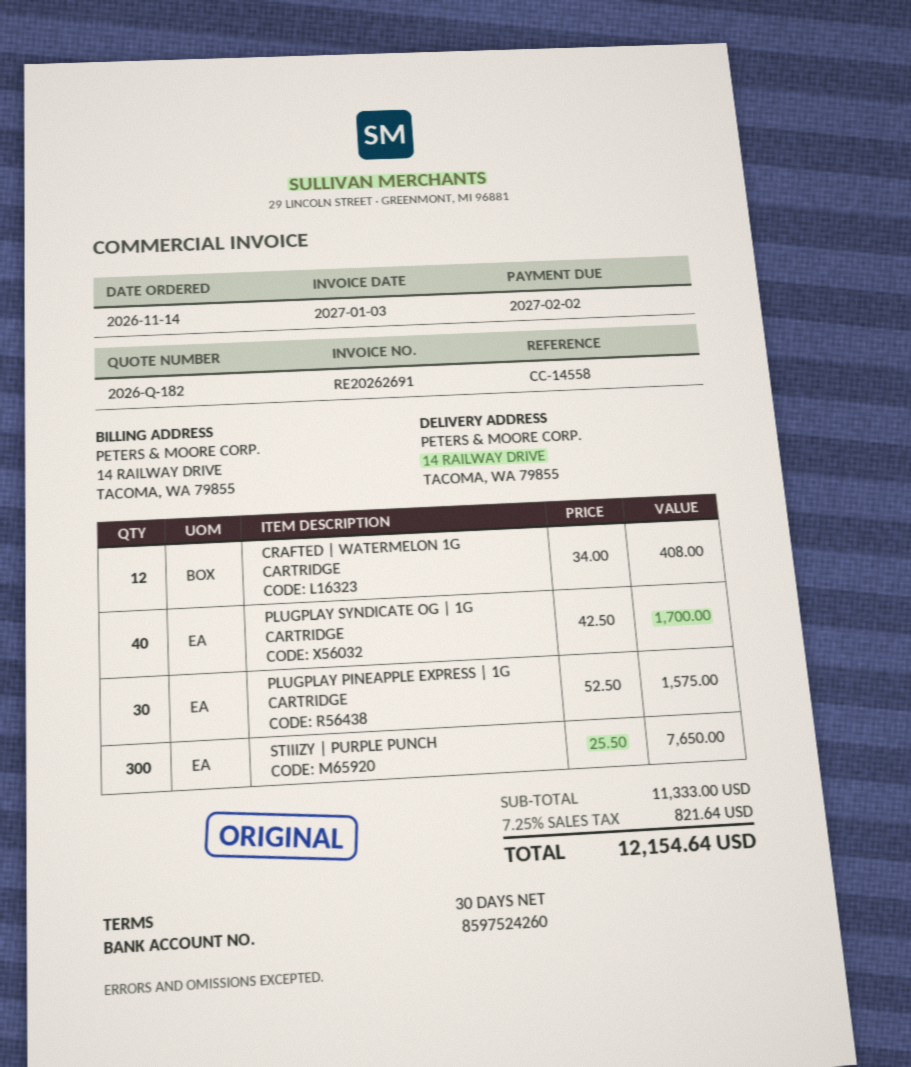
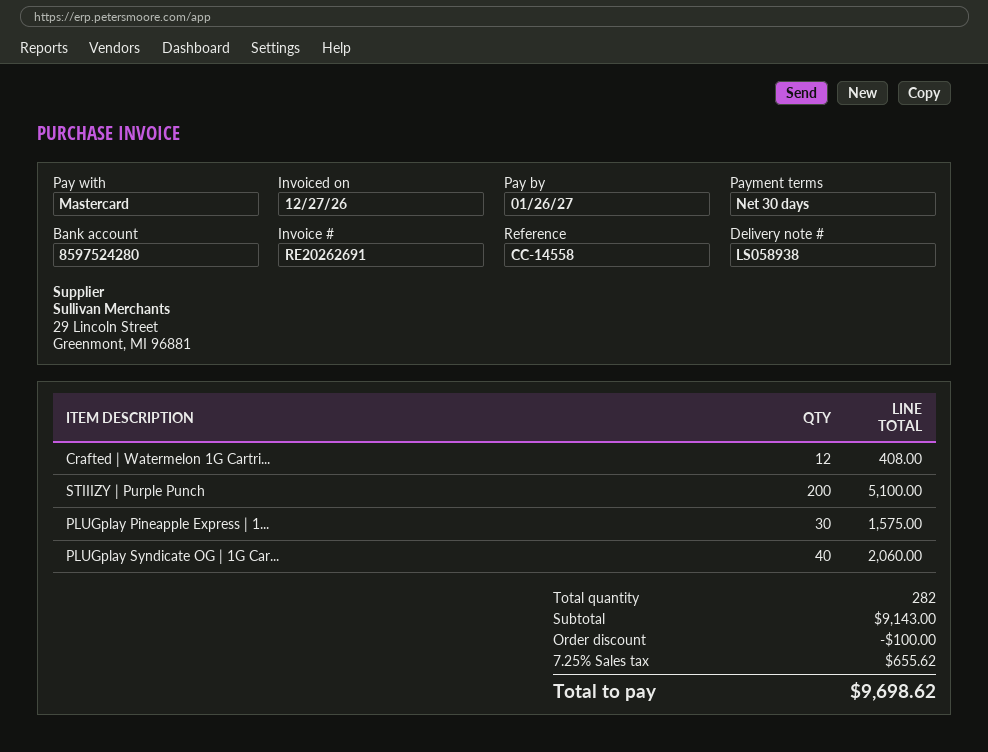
invoice date: 2027-01-03 -> 2026-12-27
due date: 2027-02-02 -> 2027-01-26
bank account: 8597524260 -> 8597524280
PLUGPLAY SYNDICATE OG | 1G CARTRIDGE: 40 for 1700.00 -> 40 for 2060.00
STIIIZY | PURPLE PUNCH: 300 for 7650.00 -> 200 for 5100.00
subtotal: 11333.00 -> 9143.00
discount: none -> 100.00
tax: 7.25% = 821.64 -> 7.25% = 655.62
total: 12154.64 -> 9698.62

